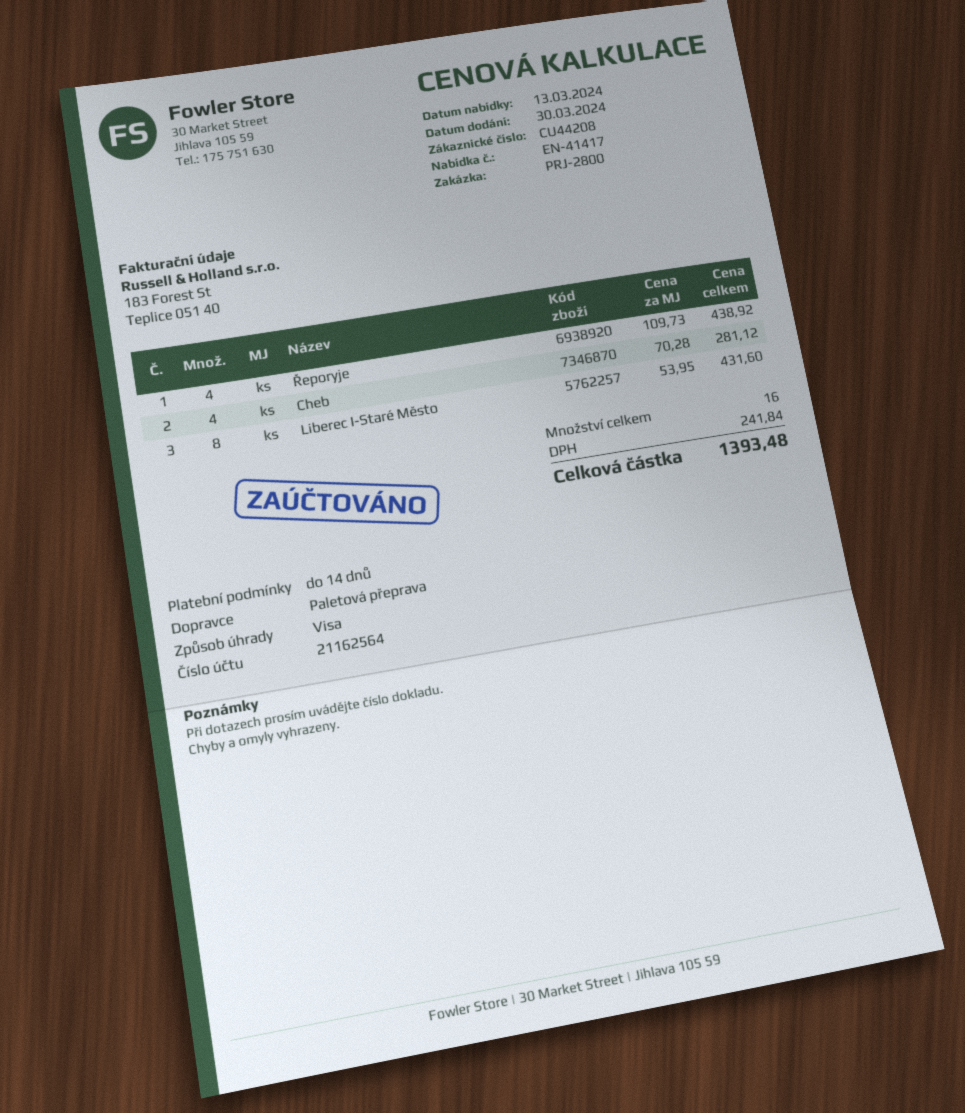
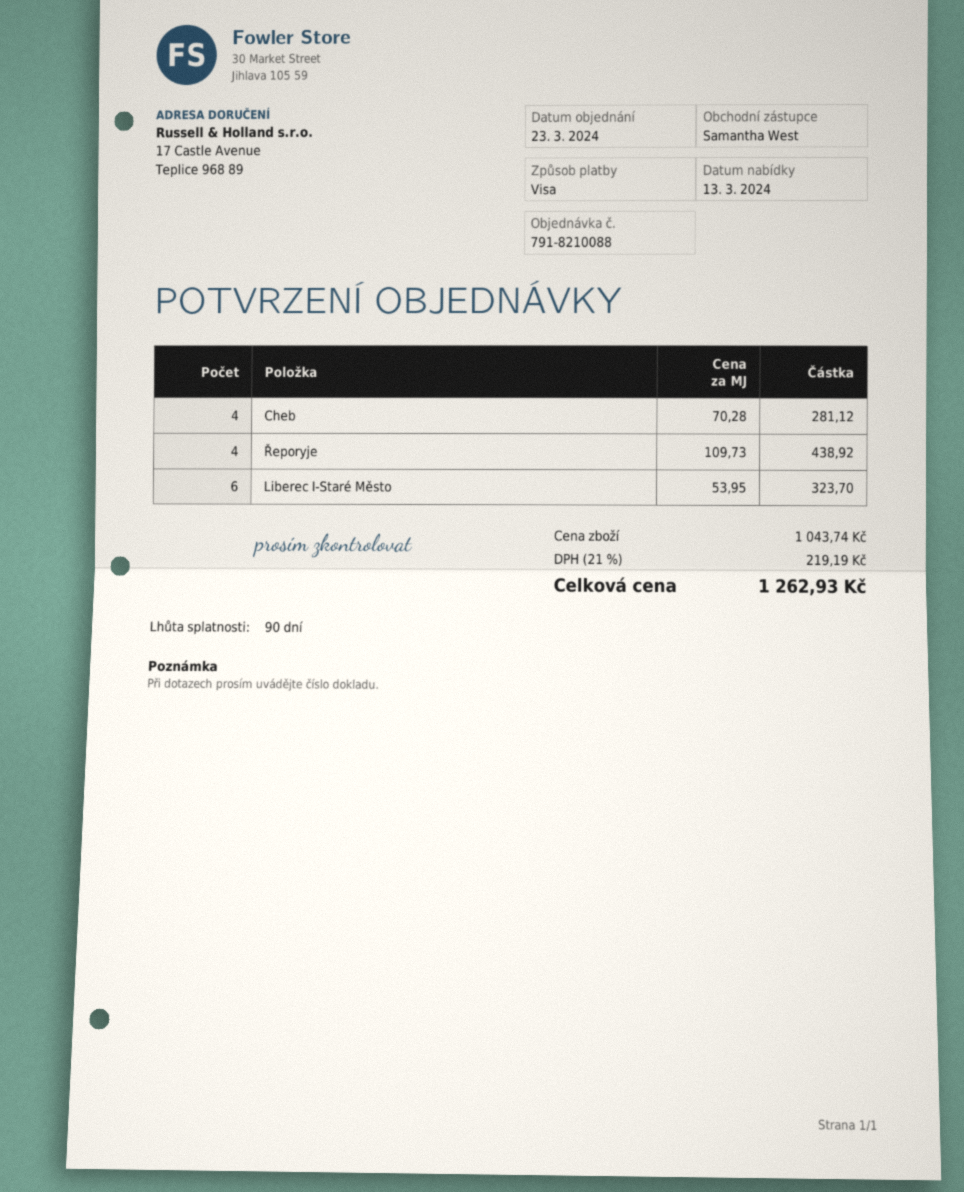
payment terms: 14 days -> 90 days
Liberec I-Staré Město: 8 x 53.95 = 431.60 -> 6 x 53.95 = 323.70
tax: 241.84 -> 219.19
total: 1393.48 -> 1262.93

